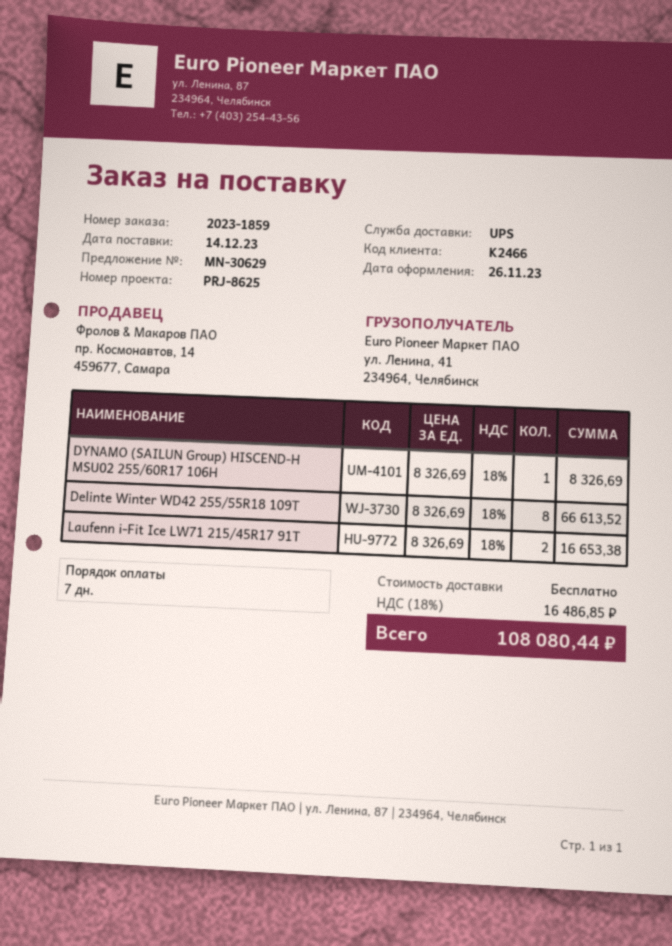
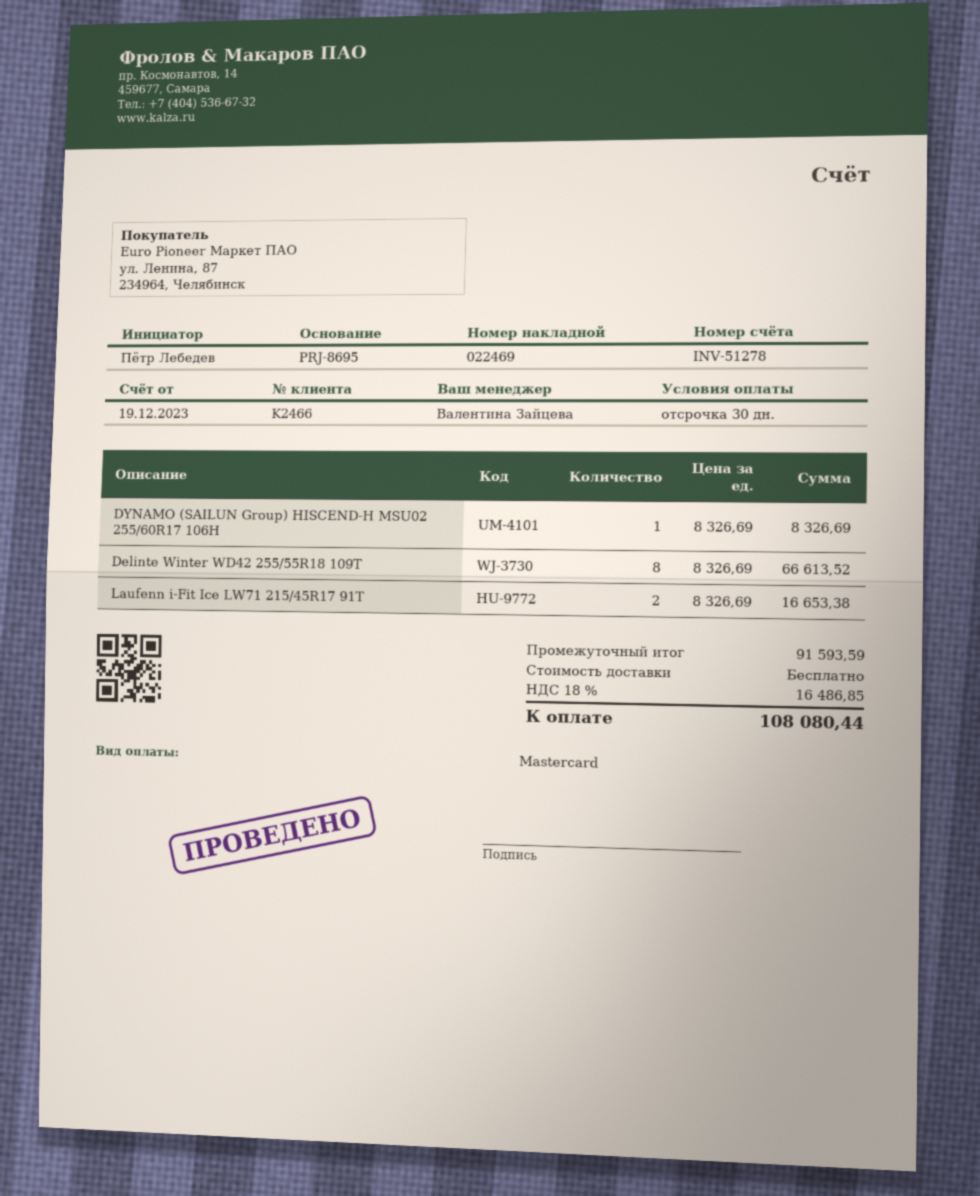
payment terms: 7 days -> 30 days
reference: PRJ-8625 -> PRJ-8695

